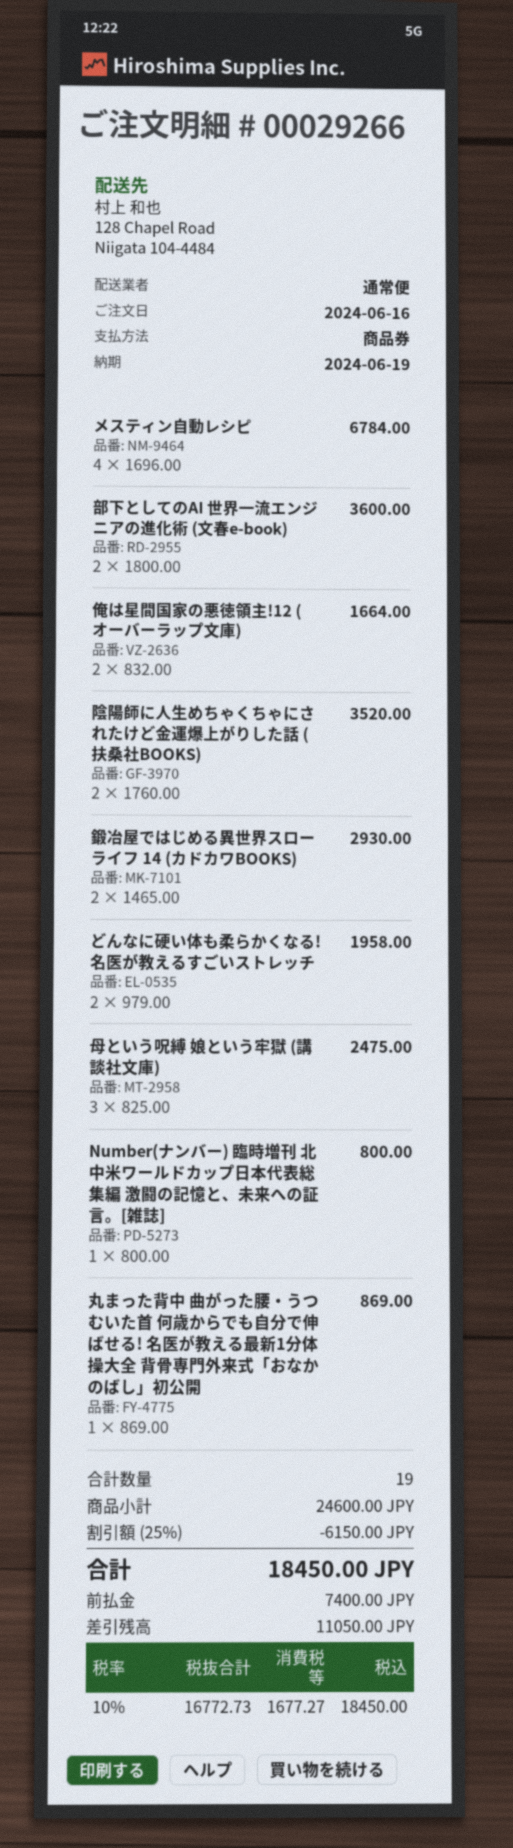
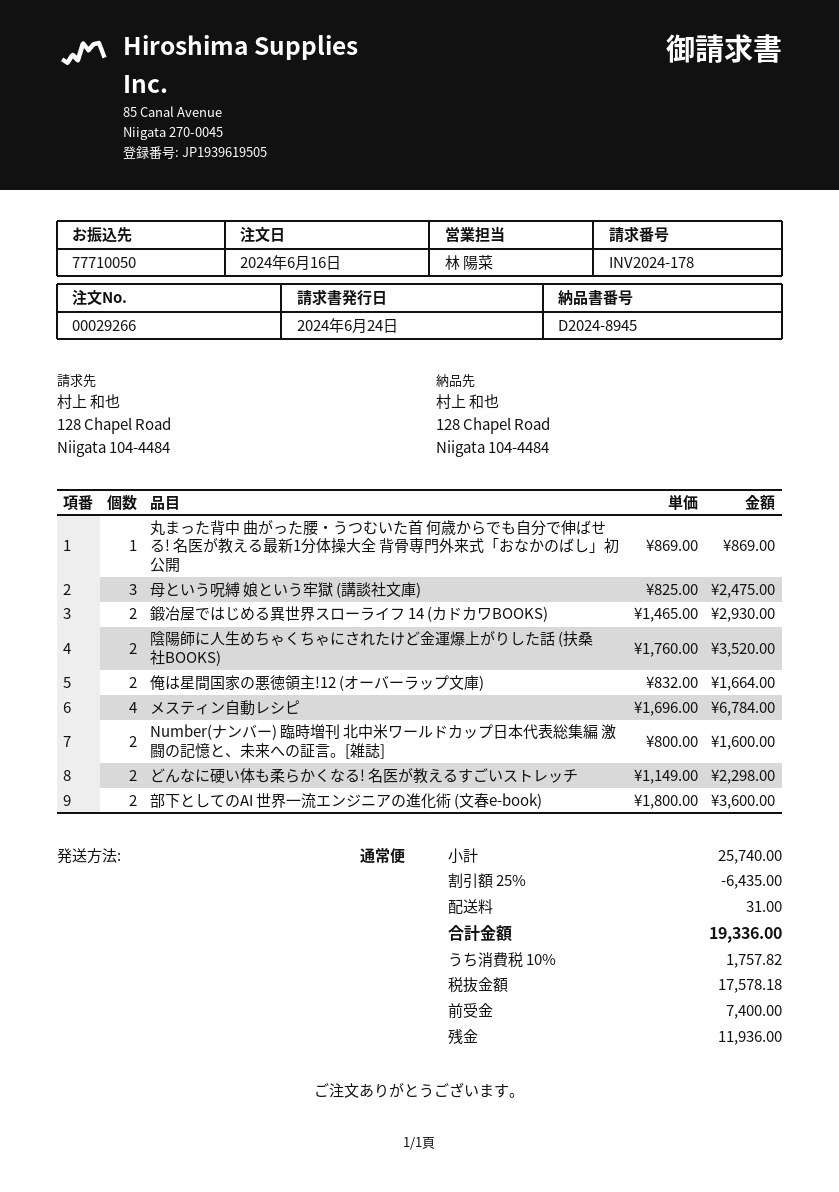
どんなに硬い体も柔らかくなる! 名医が教えるすごいストレッチ: 2 x 979.00 = 1958.00 -> 2 x 1149.00 = 2298.00
Number(ナンバー) 臨時増刊 北中米ワールドカップ日本代表総集編 激闘の記憶と、未来への証言。[雑誌]: 1 x 800.00 = 800.00 -> 2 x 800.00 = 1600.00
subtotal: 24600.00 -> 25740.00
discount: 25% = 6150.00 -> 25% = 6435.00
shipping: none -> 31.00
net: 16772.73 -> 17578.18
tax: 10% = 1677.27 -> 10% = 1757.82
total: 18450.00 -> 19336.00
balance: 11050.00 -> 11936.00

